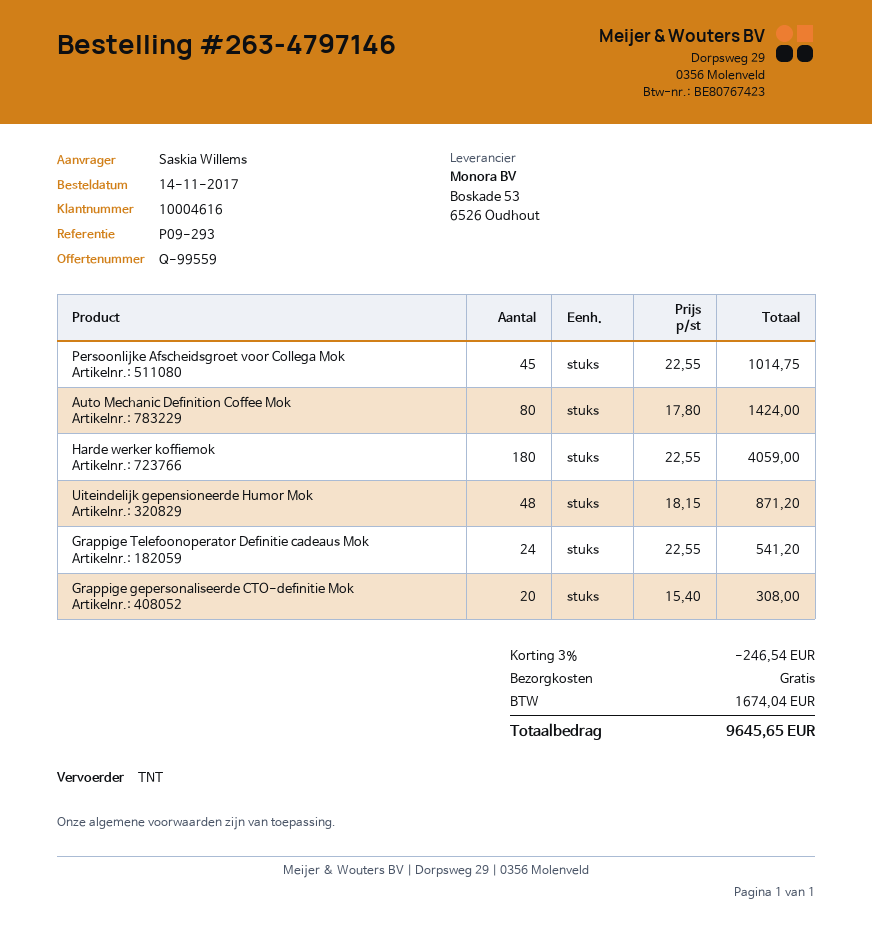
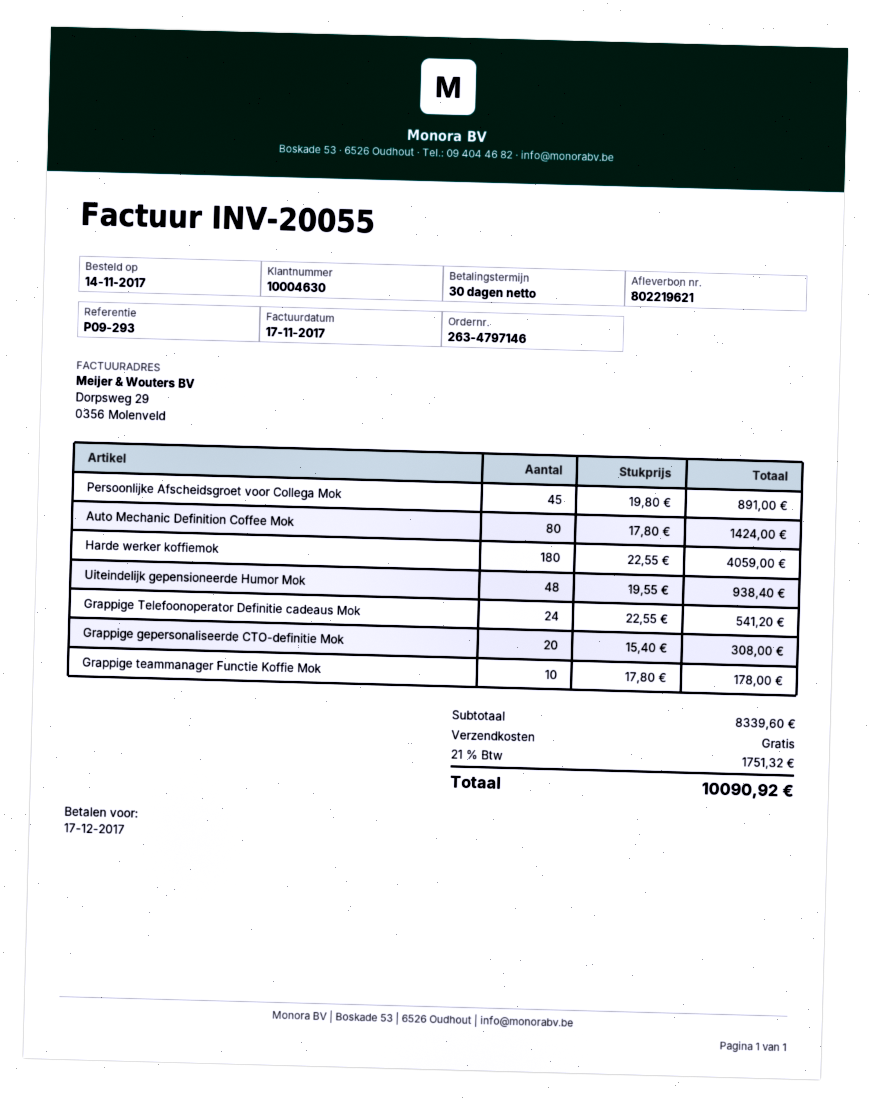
customer number: 10004616 -> 10004630
Persoonlijke Afscheidsgroet voor Collega Mok: 45 x 22.55 = 1014.75 -> 45 x 19.80 = 891.00
Uiteindelijk gepensioneerde Humor Mok: 48 x 18.15 = 871.20 -> 48 x 19.55 = 938.40
Grappige teammanager Functie Koffie Mok: none -> 10 x 17.80 = 178.00
discount: 3% = 246.54 -> none
tax: 1674.04 -> 1751.32
total: 9645.65 -> 10090.92

